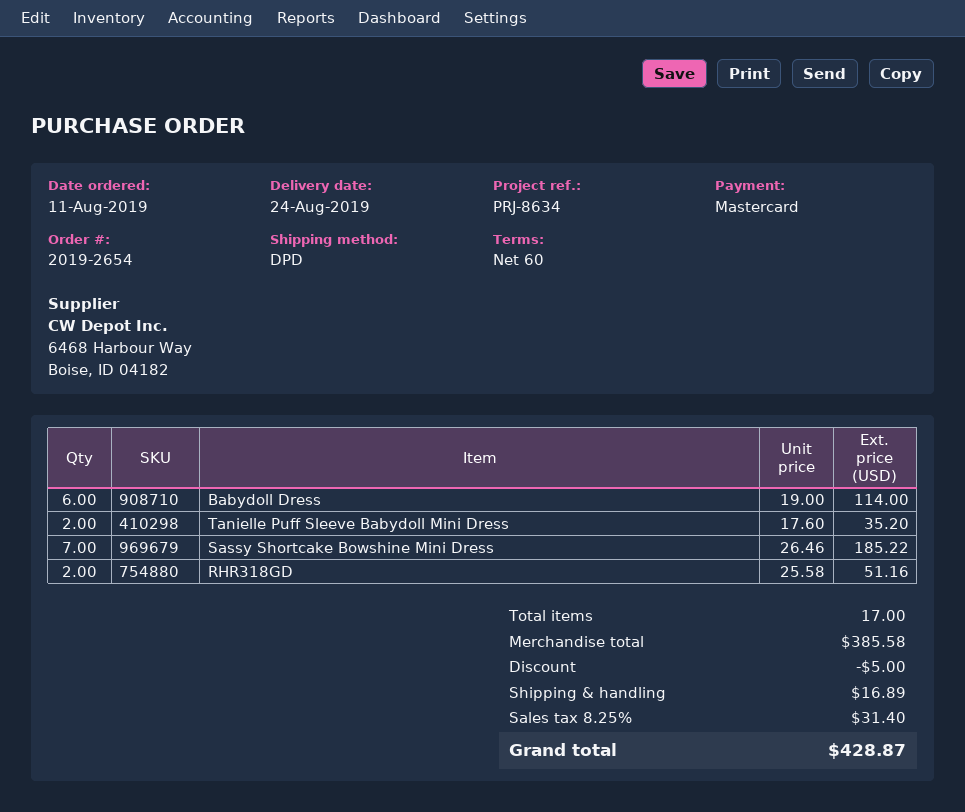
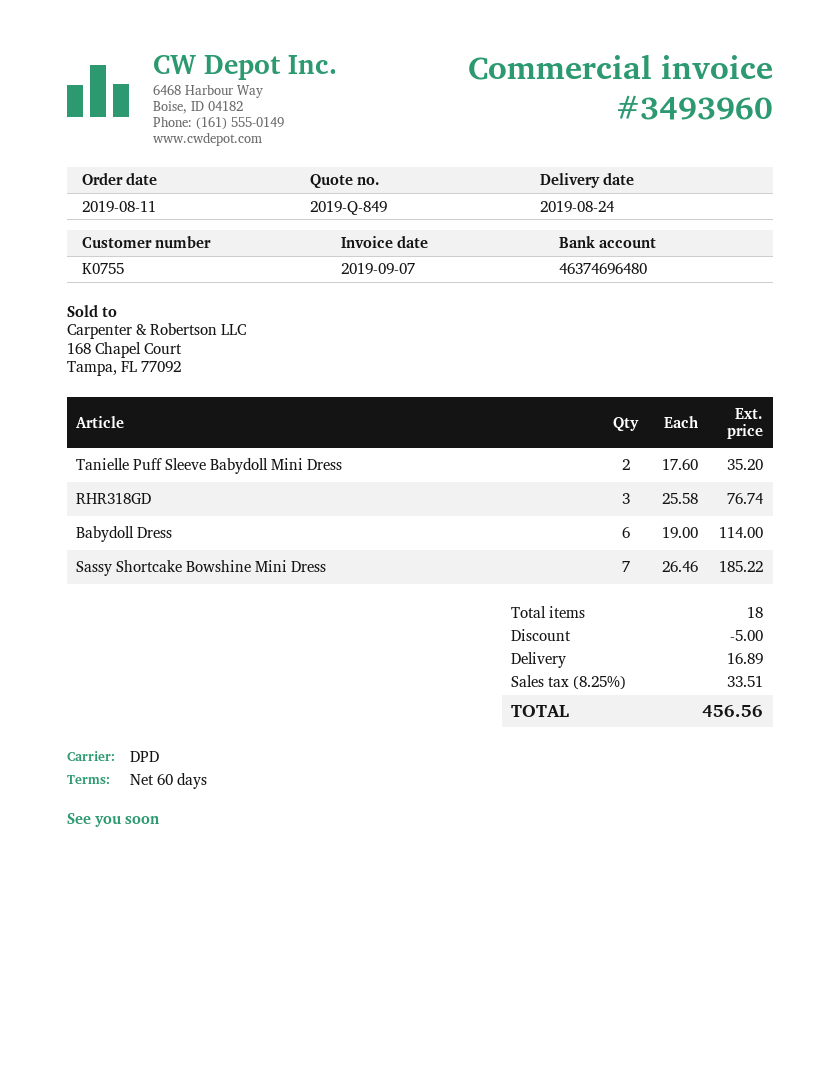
RHR318GD: 2 x 25.58 = 51.16 -> 3 x 25.58 = 76.74
total quantity: 17 -> 18
tax: 8.25% = 31.40 -> 8.25% = 33.51
total: 428.87 -> 456.56

